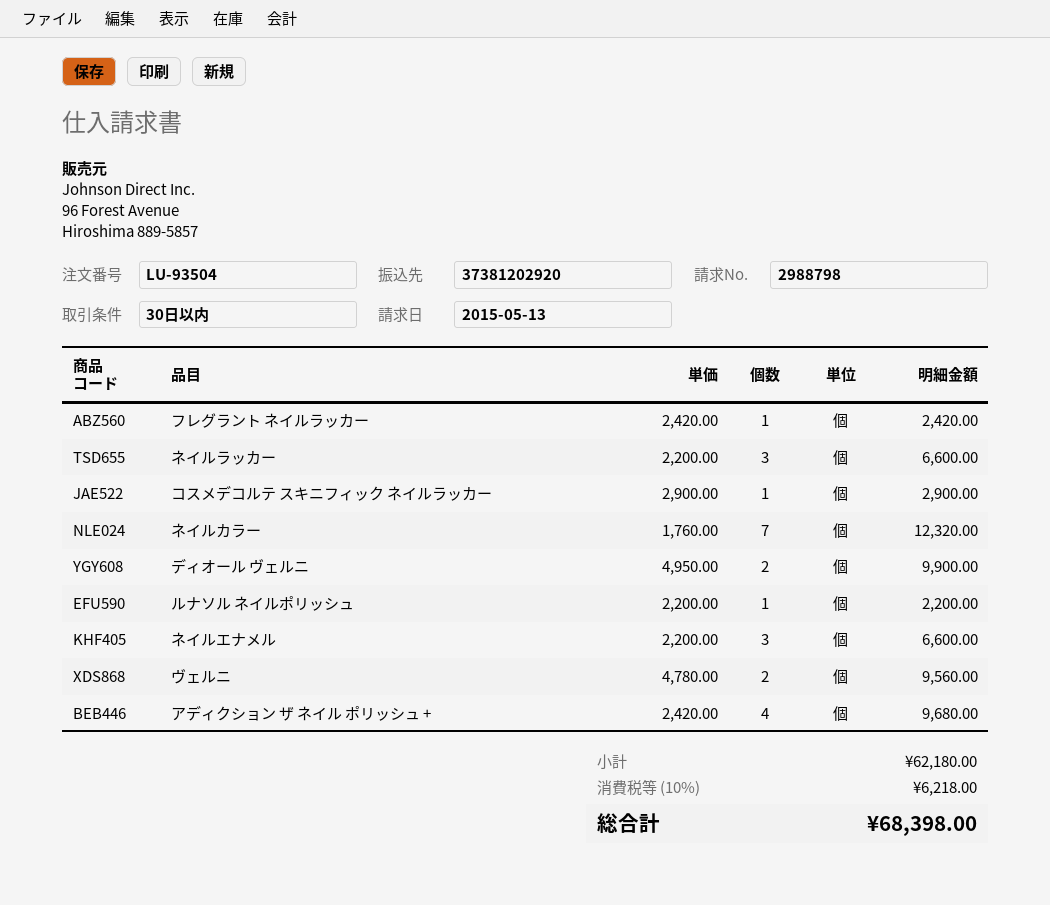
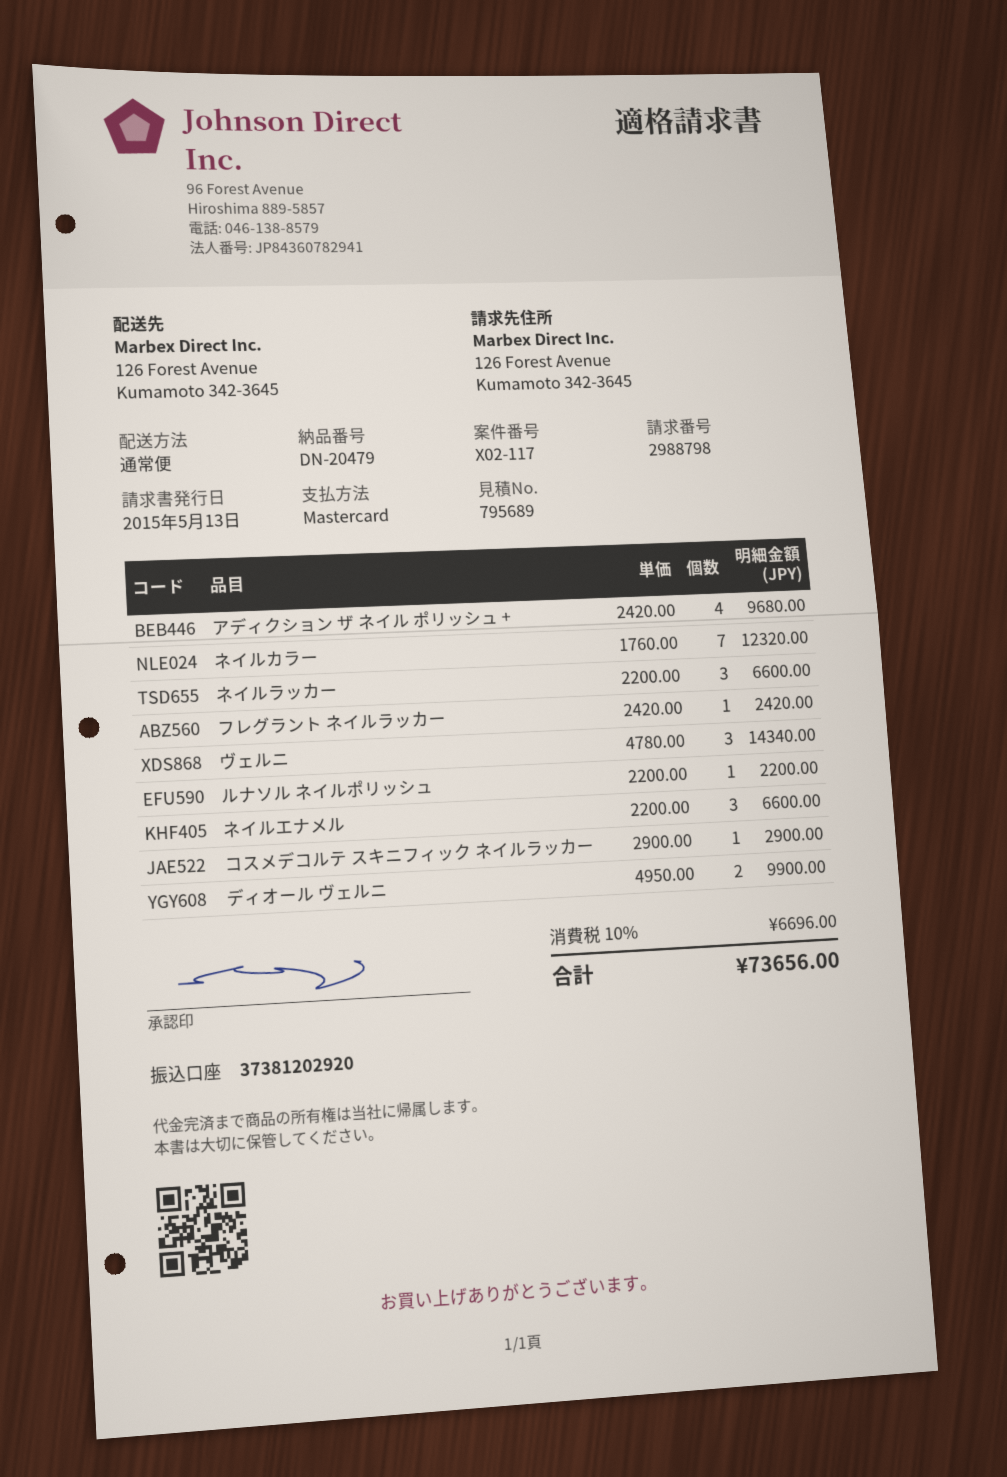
ヴェルニ: 2 x 4780.00 = 9560.00 -> 3 x 4780.00 = 14340.00
tax: 10% = 6218.00 -> 10% = 6696.00
total: 68398.00 -> 73656.00

